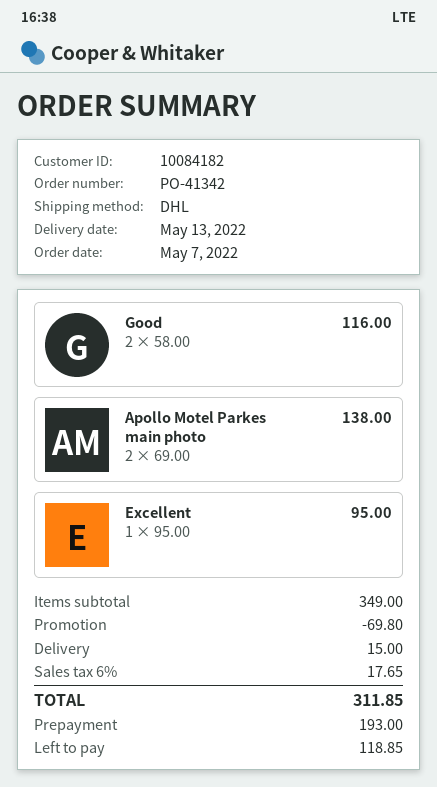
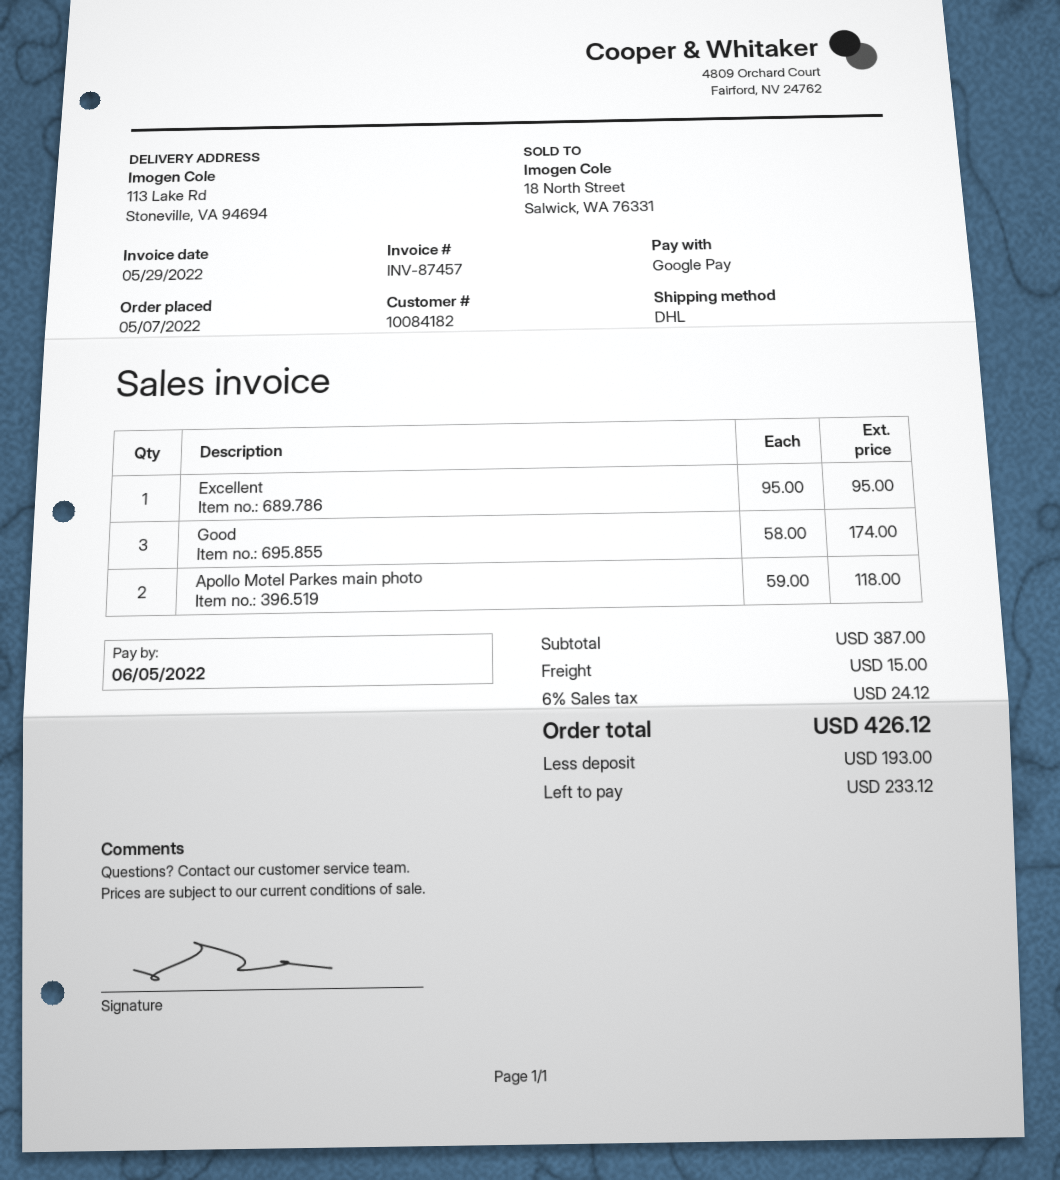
Good: 2 x 58.00 = 116.00 -> 3 x 58.00 = 174.00
Apollo Motel Parkes main photo: 2 x 69.00 = 138.00 -> 2 x 59.00 = 118.00
subtotal: 349.00 -> 387.00
discount: 69.80 -> none
tax: 6% = 17.65 -> 6% = 24.12
total: 311.85 -> 426.12
balance: 118.85 -> 233.12

